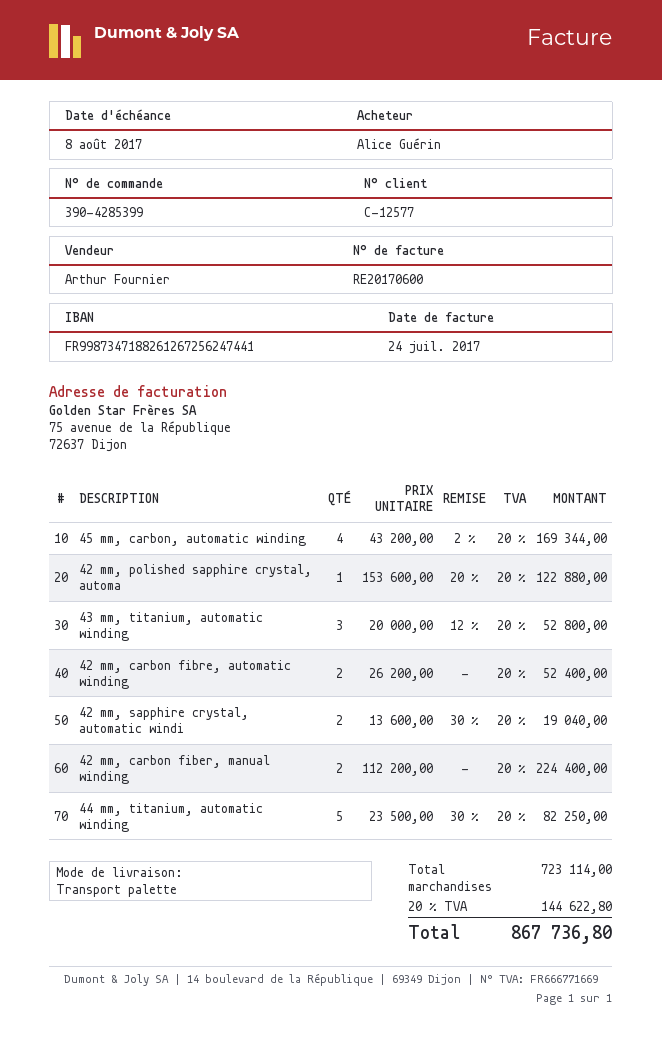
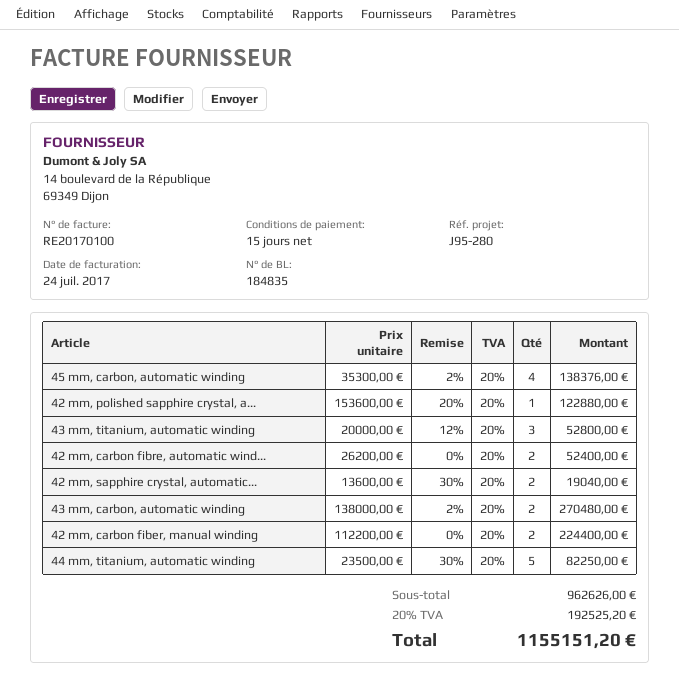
invoice number: RE20170600 -> RE20170100
45 mm, carbon, automatic winding: 4 x 43200.00 - 2% = 169344.00 -> 4 x 35300.00 - 2% = 138376.00
43 mm, carbon, automatic winding: none -> 2 x 138000.00 - 2% = 270480.00
subtotal: 723114.00 -> 962626.00
tax: 20% = 144622.80 -> 20% = 192525.20
total: 867736.80 -> 1155151.20

